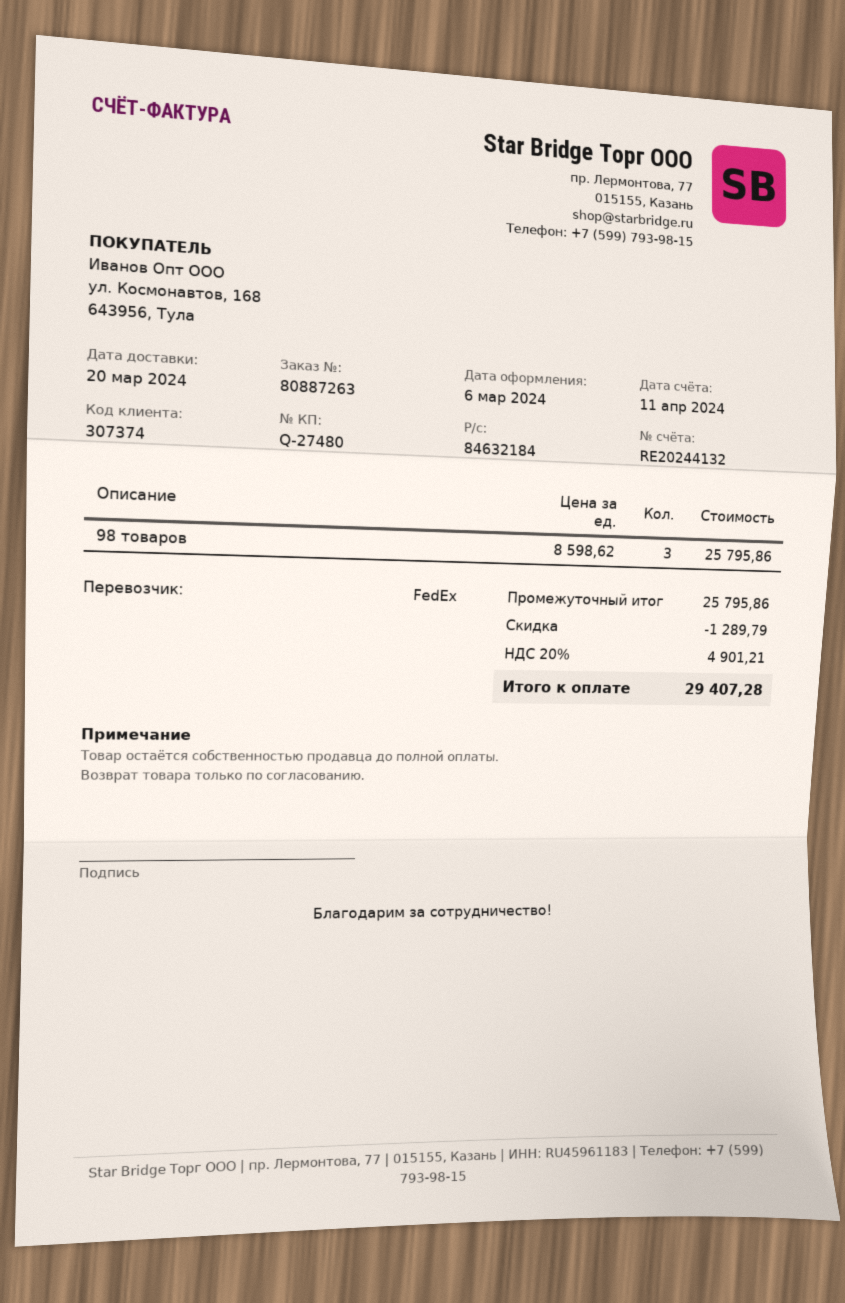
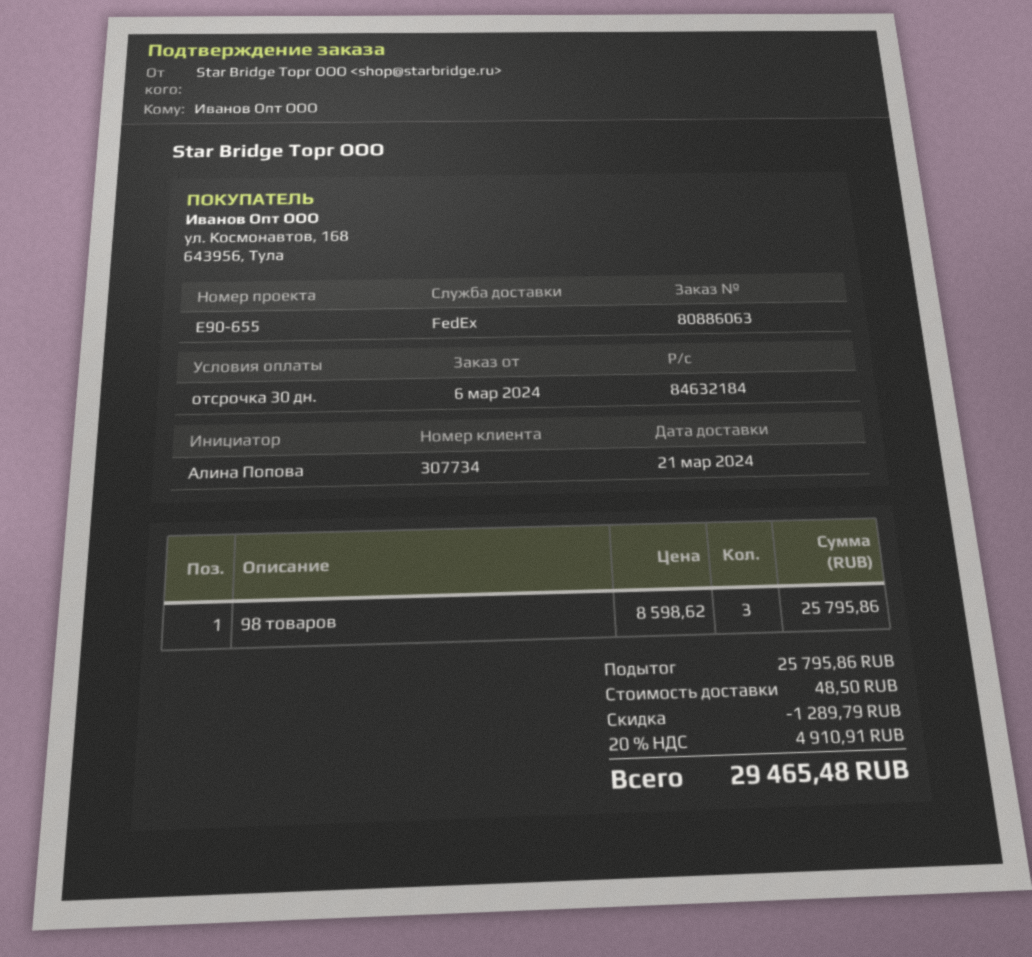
order number: 80887263 -> 80886063
delivery date: 2024-03-20 -> 2024-03-21
customer number: 307374 -> 307734
shipping: none -> 48.50
tax: 20% = 4901.21 -> 20% = 4910.91
total: 29407.28 -> 29465.48

